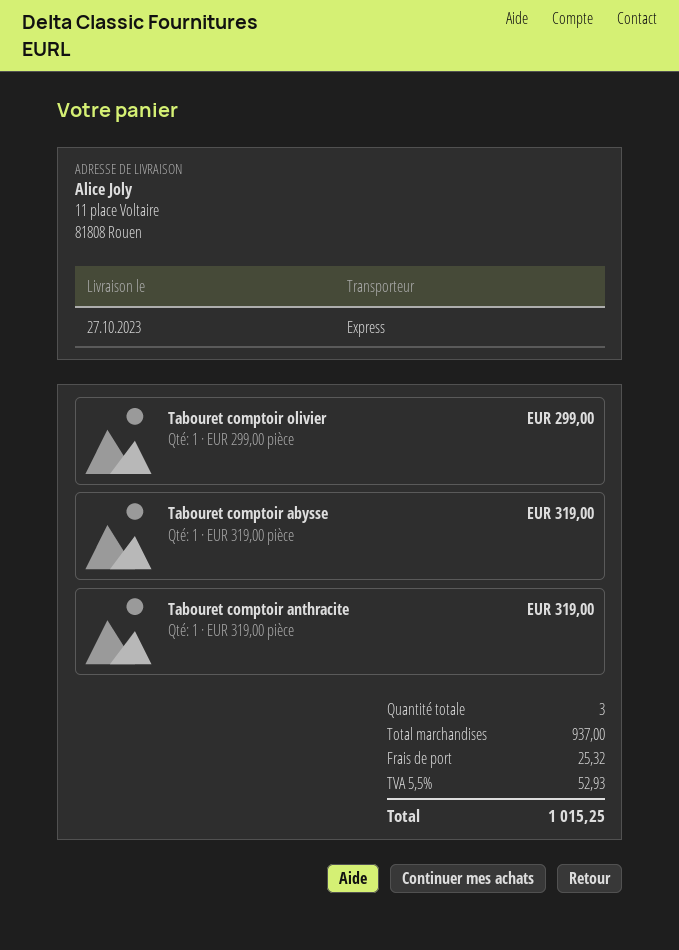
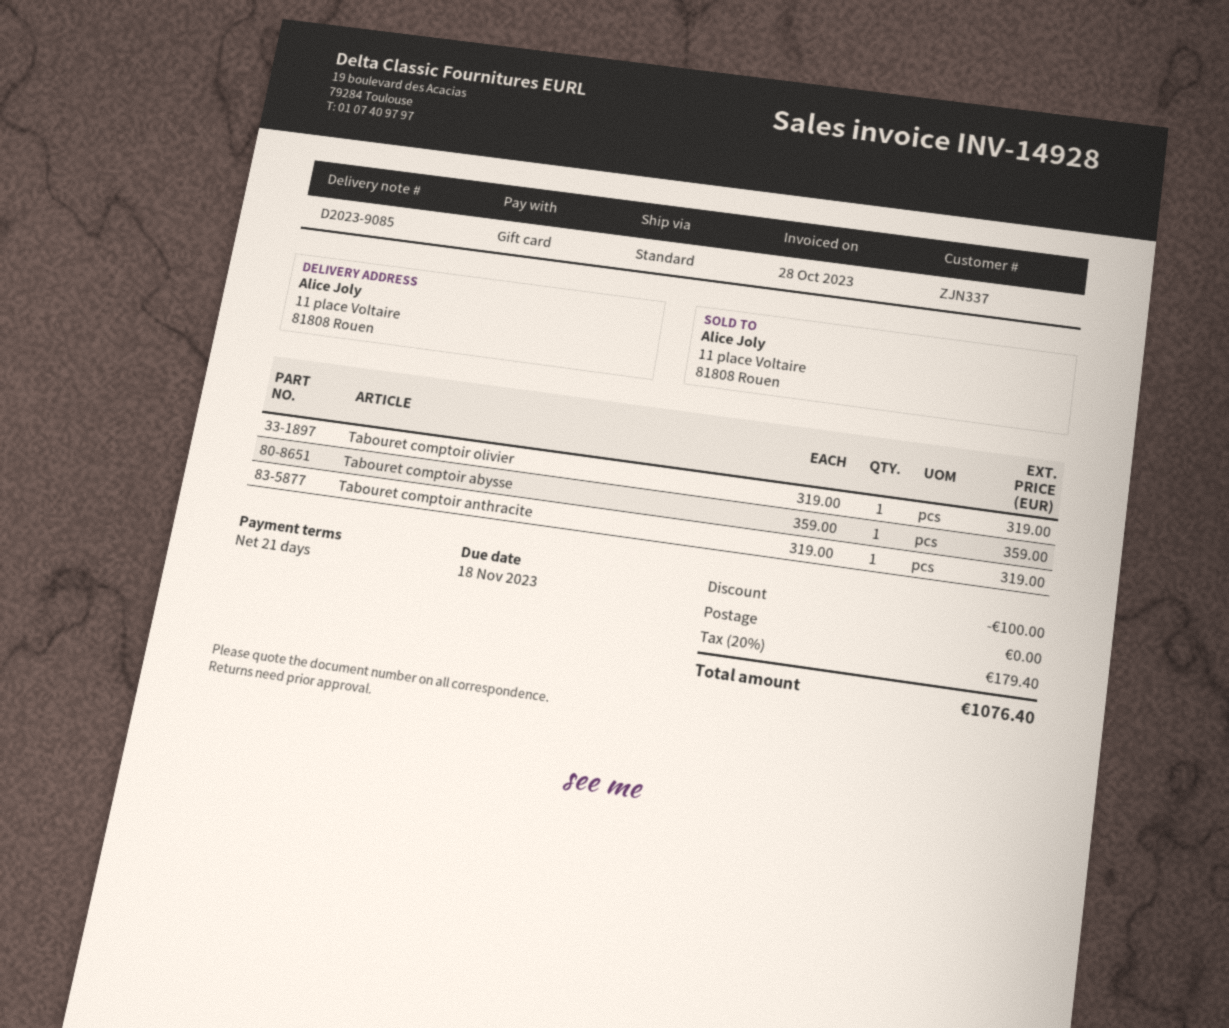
shipping method: express -> standard
Tabouret comptoir olivier: 1 x 299.00 = 299.00 -> 1 x 319.00 = 319.00
Tabouret comptoir abysse: 1 x 319.00 = 319.00 -> 1 x 359.00 = 359.00
discount: none -> 100.00
shipping: 25.32 -> 0.00
tax: 5.5% = 52.93 -> 20% = 179.40
total: 1015.25 -> 1076.40

